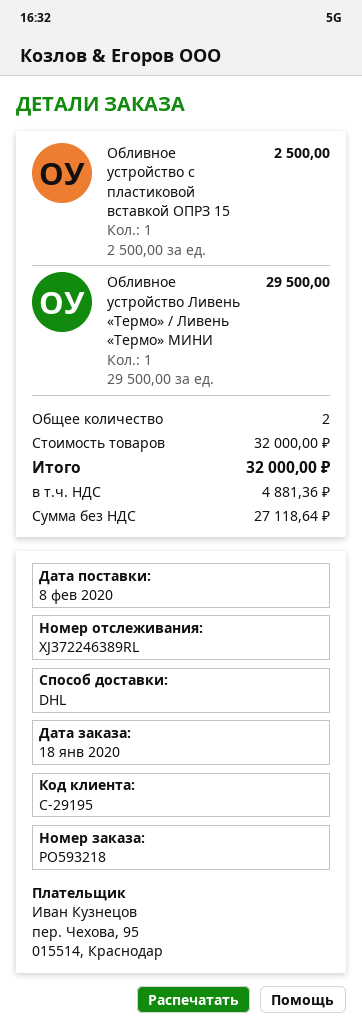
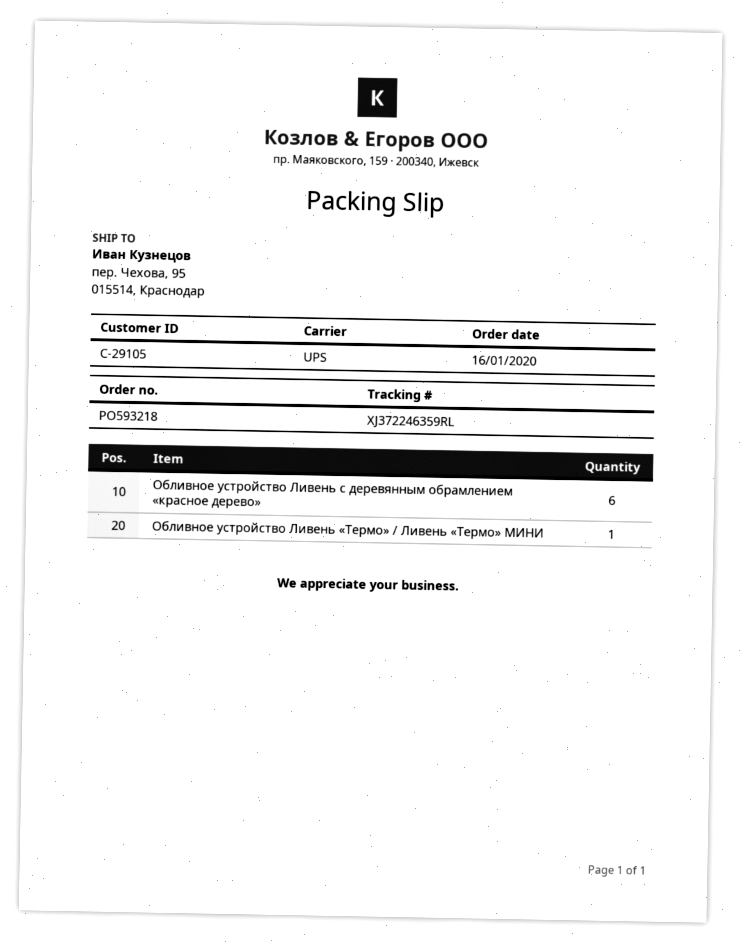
order date: 2020-01-18 -> 2020-01-16
customer number: C-29195 -> C-29105
shipping method: DHL -> UPS
tracking number: XJ372246389RL -> XJ372246359RL
Обливное устройство с пластиковой вставкой ОПРЗ 15: 1 -> none
Обливное устройство Ливень с деревянным обрамлением «красное дерево»: none -> 6

